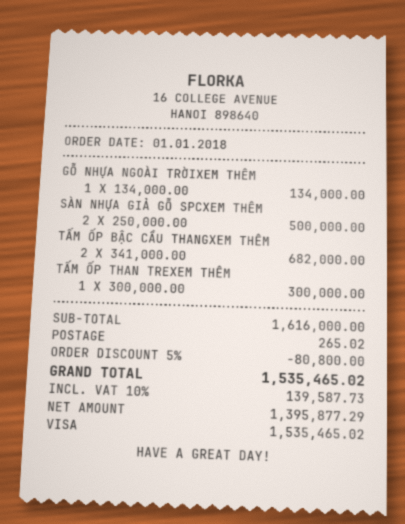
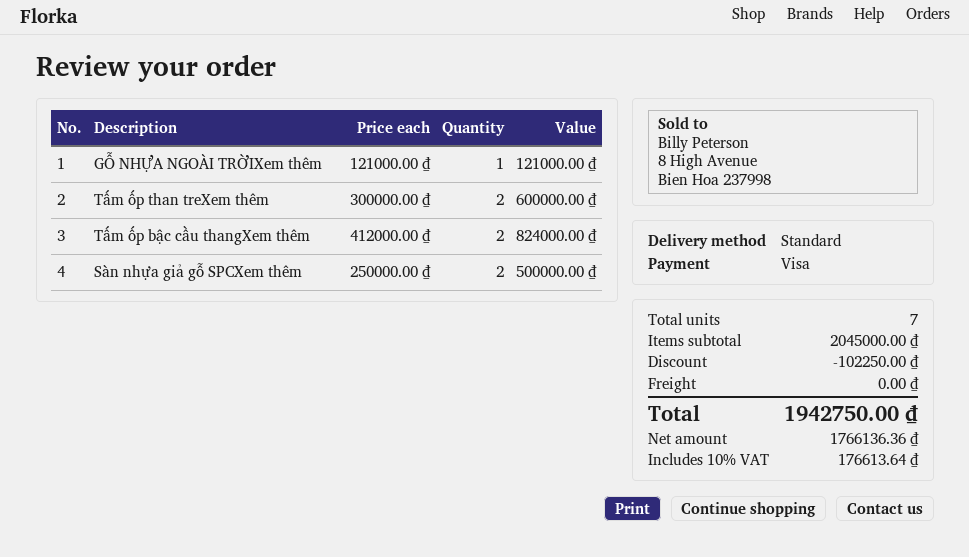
GỖ NHỰA NGOÀI TRỜIXEM THÊM: 1 x 134000.00 = 134000.00 -> 1 x 121000.00 = 121000.00
TẤM ỐP BẬC CẦU THANGXEM THÊM: 2 x 341000.00 = 682000.00 -> 2 x 412000.00 = 824000.00
TẤM ỐP THAN TREXEM THÊM: 1 x 300000.00 = 300000.00 -> 2 x 300000.00 = 600000.00
subtotal: 1616000.00 -> 2045000.00
discount: 80800.00 -> 102250.00
shipping: 265.02 -> 0.00
net: 1395877.29 -> 1766136.36
tax: 10% = 139587.73 -> 10% = 176613.64
total: 1535465.02 -> 1942750.00

